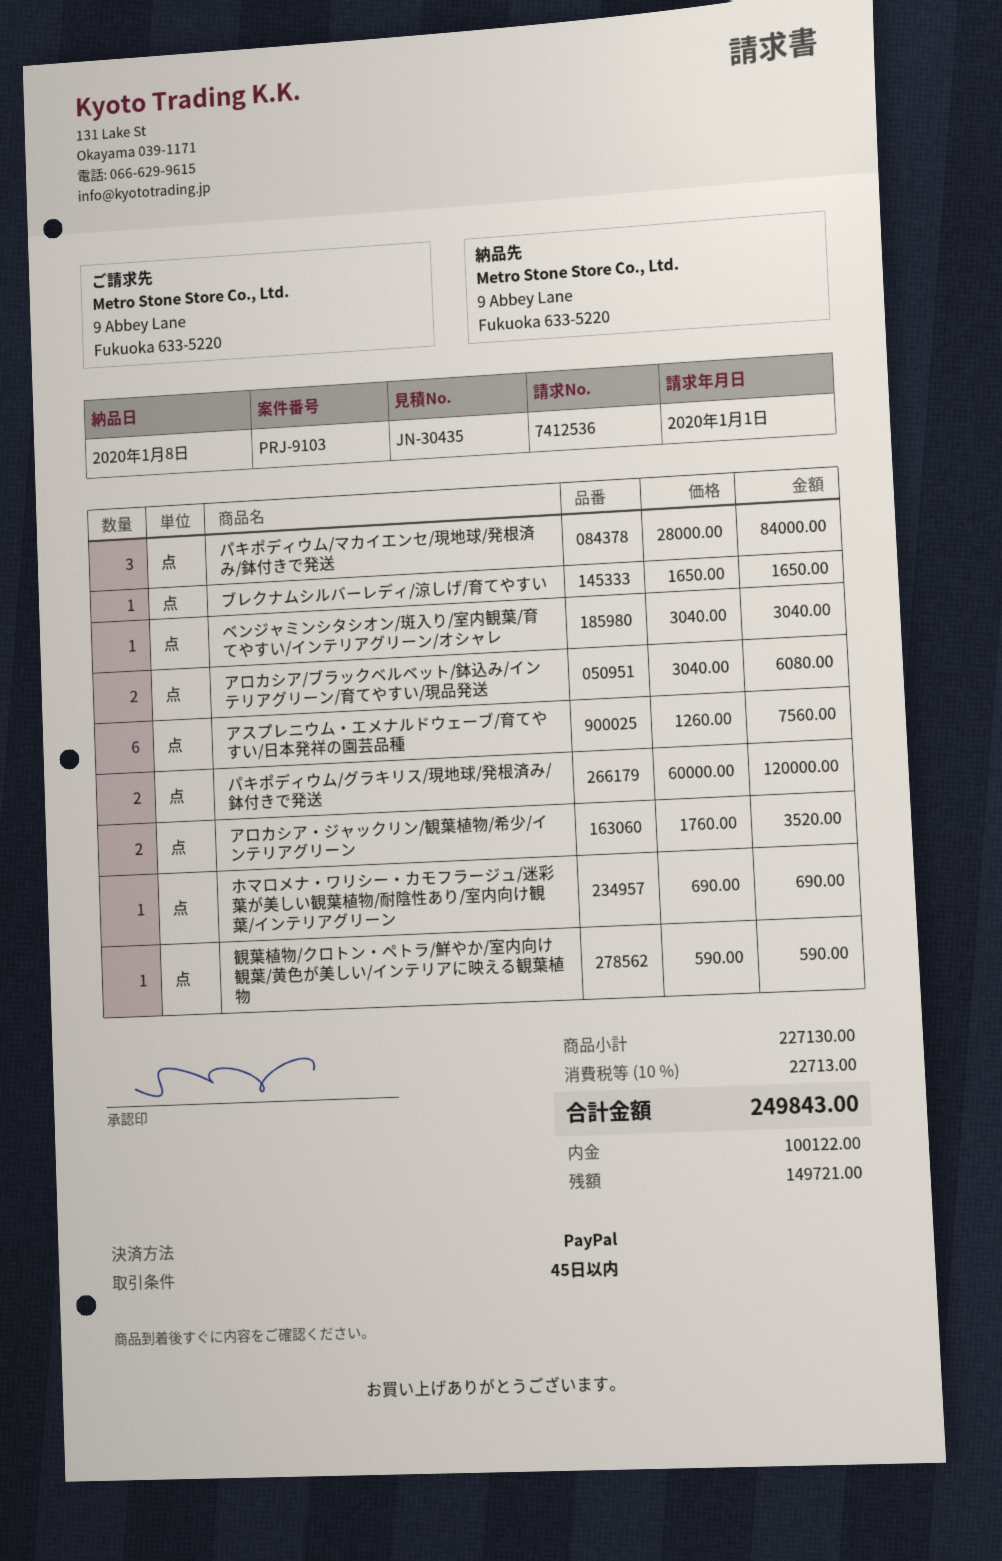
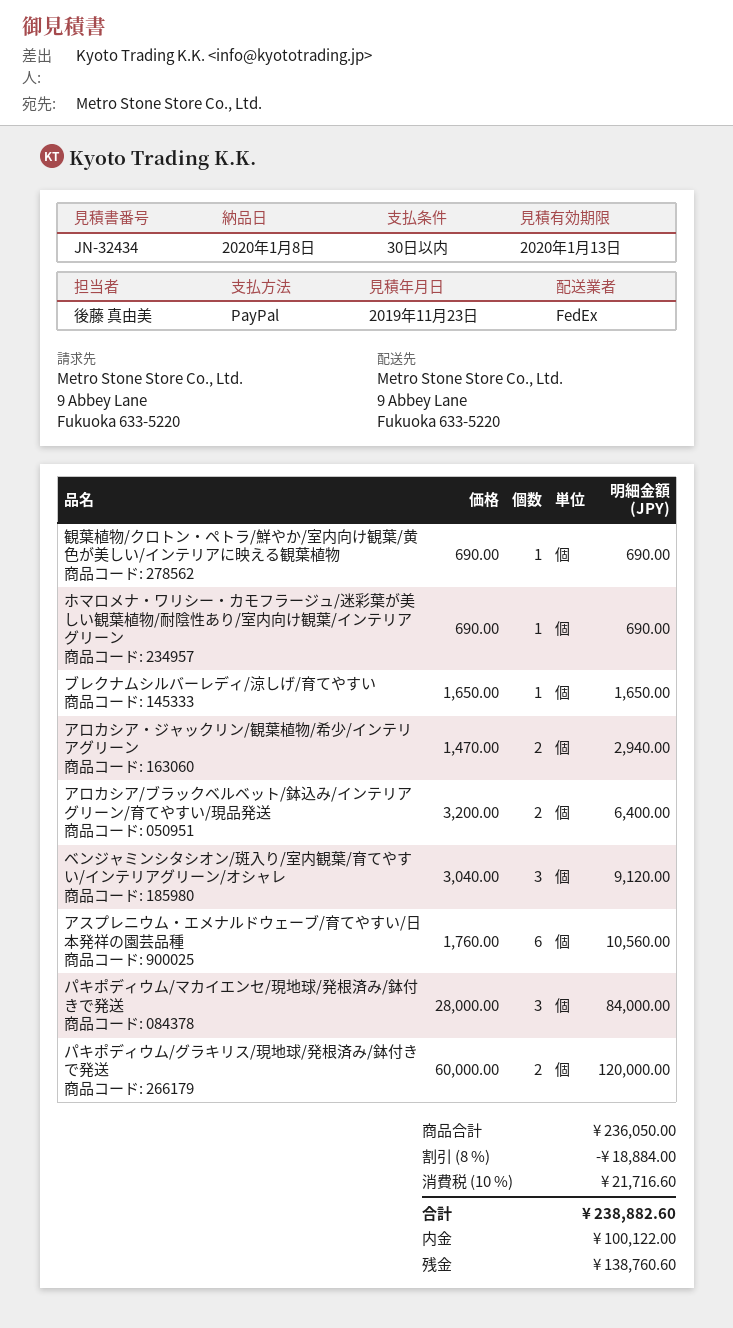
quote number: JN-30435 -> JN-32434
payment terms: 45 days -> 30 days
ベンジャミンシタシオン/斑入り/室内観葉/育てやすい/インテリアグリーン/オシャレ: 1 x 3040.00 = 3040.00 -> 3 x 3040.00 = 9120.00
アロカシア/ブラックベルベット/鉢込み/インテリアグリーン/育てやすい/現品発送: 2 x 3040.00 = 6080.00 -> 2 x 3200.00 = 6400.00
アスプレニウム・エメナルドウェーブ/育てやすい/日本発祥の園芸品種: 6 x 1260.00 = 7560.00 -> 6 x 1760.00 = 10560.00
アロカシア・ジャックリン/観葉植物/希少/インテリアグリーン: 2 x 1760.00 = 3520.00 -> 2 x 1470.00 = 2940.00
観葉植物/クロトン・ペトラ/鮮やか/室内向け観葉/黄色が美しい/インテリアに映える観葉植物: 1 x 590.00 = 590.00 -> 1 x 690.00 = 690.00
subtotal: 227130.00 -> 236050.00
discount: none -> 8% = 18884.00
tax: 10% = 22713.00 -> 10% = 21716.60
total: 249843.00 -> 238882.60
balance: 149721.00 -> 138760.60

